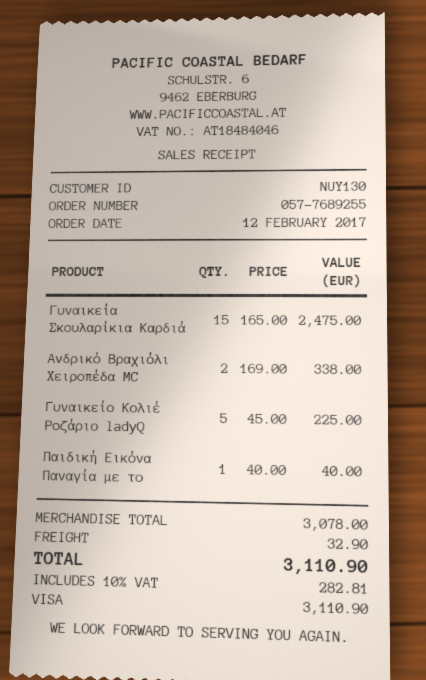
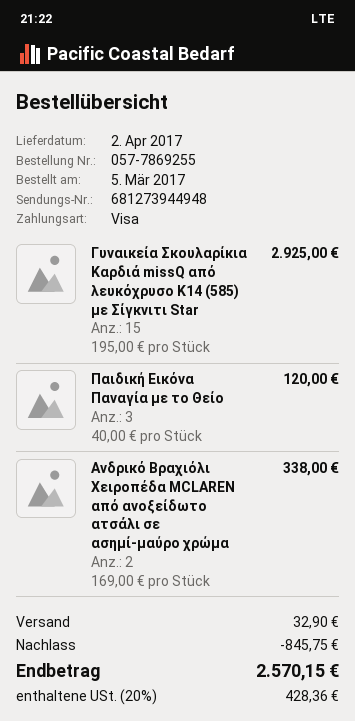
order number: 057-7689255 -> 057-7869255
order date: 2017-02-12 -> 2017-03-05
Γυναικεία Σκουλαρίκια Καρδιά: 15 x 165.00 = 2475.00 -> 15 x 195.00 = 2925.00
Γυναικείο Κολιέ Ροζάριο ladyQ: 5 x 45.00 = 225.00 -> none
Παιδική Εικόνα Παναγία με το: 1 x 40.00 = 40.00 -> 3 x 40.00 = 120.00
discount: none -> 845.75
tax: 10% = 282.81 -> 20% = 428.36
total: 3110.90 -> 2570.15

